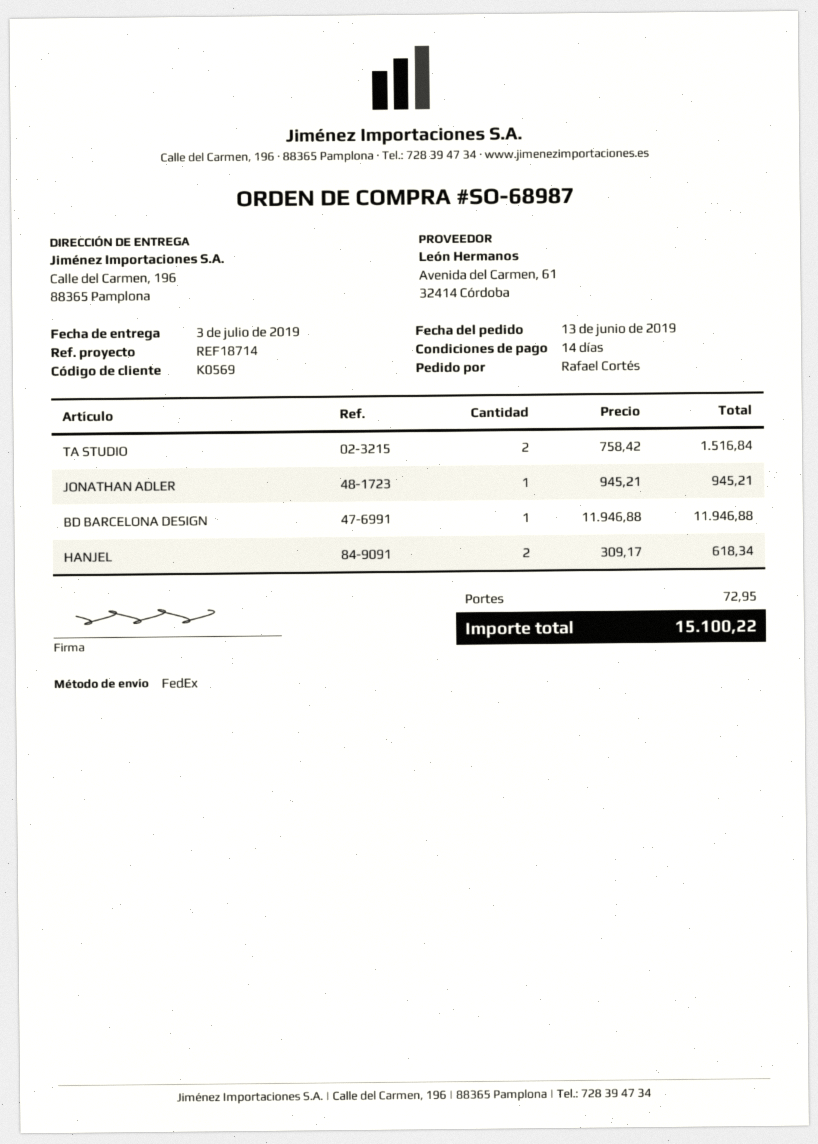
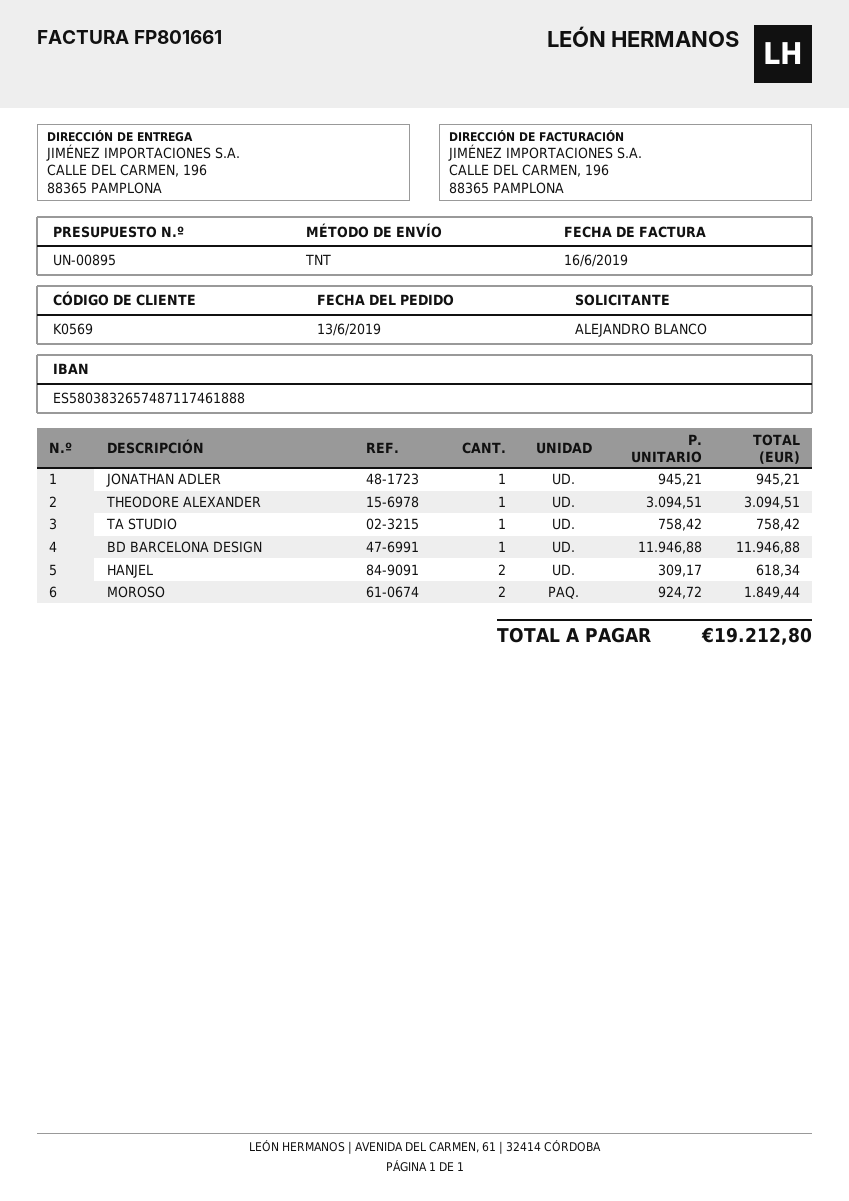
ordered by: Rafael Cortés -> ALEJANDRO BLANCO
shipping method: FedEx -> TNT
TA STUDIO: 2 x 758.42 = 1516.84 -> 1 x 758.42 = 758.42
THEODORE ALEXANDER: none -> 1 x 3094.51 = 3094.51
MOROSO: none -> 2 x 924.72 = 1849.44
shipping: 72.95 -> none
total: 15100.22 -> 19212.80

